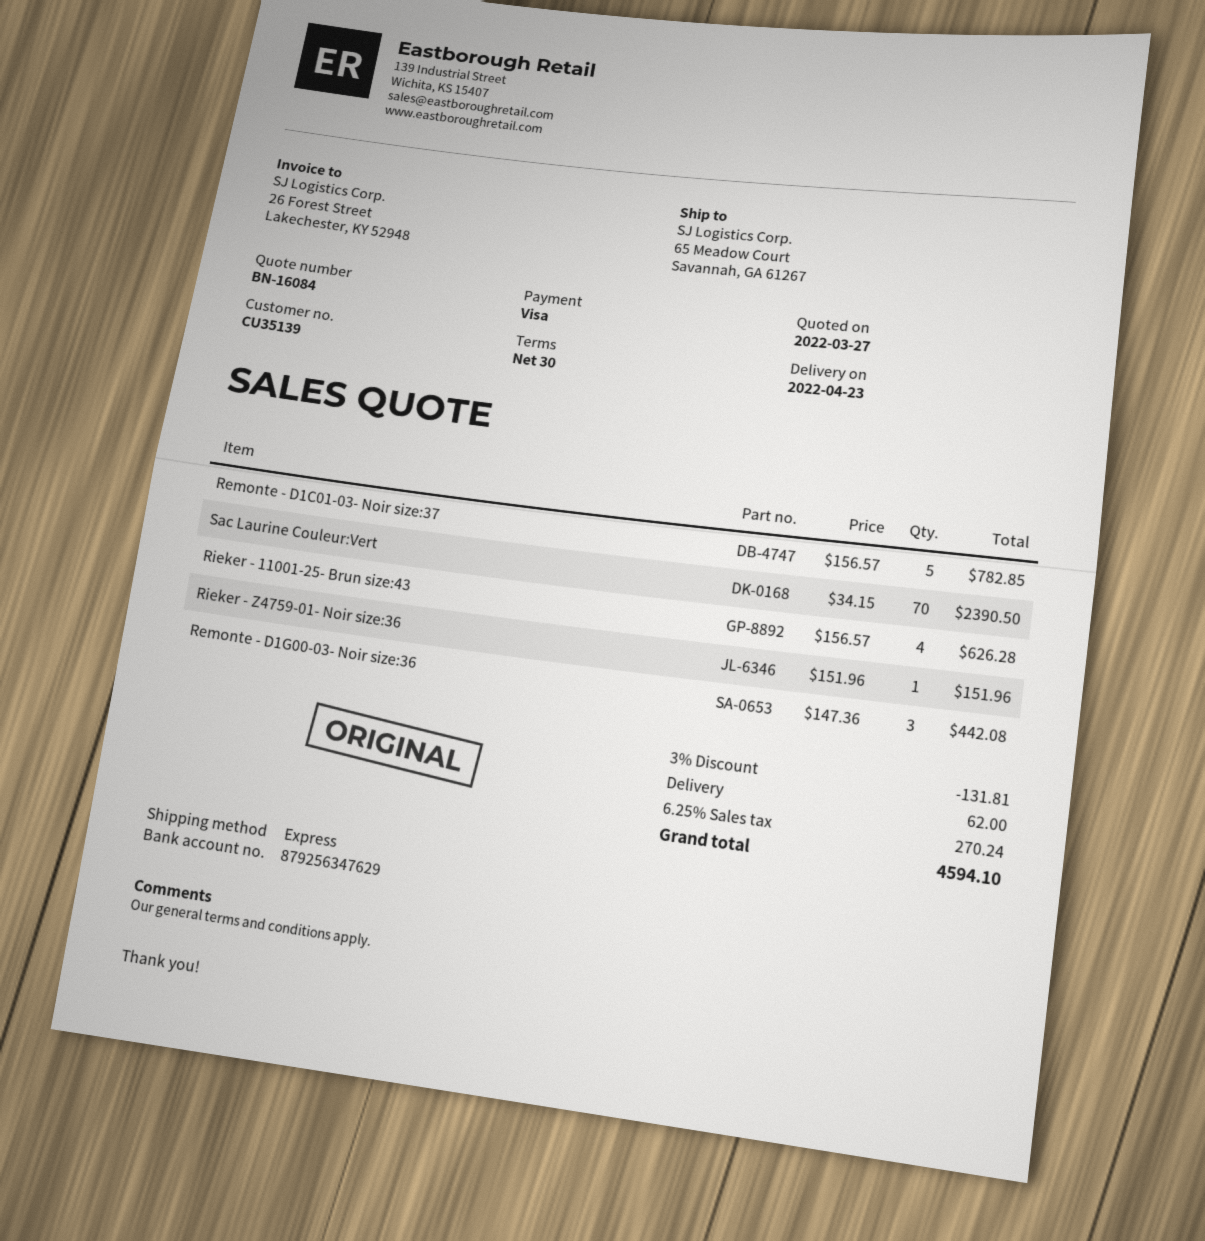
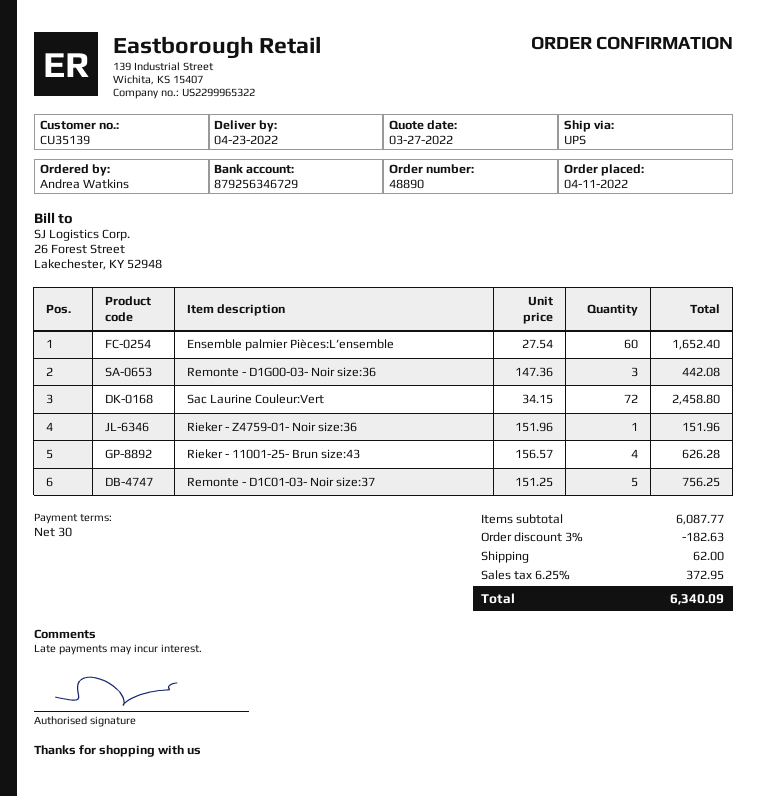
bank account: 879256347629 -> 879256346729
shipping method: express -> UPS
Remonte - D1C01-03- Noir size:37: 5 x 156.57 = 782.85 -> 5 x 151.25 = 756.25
Sac Laurine Couleur:Vert: 70 x 34.15 = 2390.50 -> 72 x 34.15 = 2458.80
Ensemble palmier Pièces:L’ensemble: none -> 60 x 27.54 = 1652.40
discount: 3% = 131.81 -> 3% = 182.63
tax: 6.25% = 270.24 -> 6.25% = 372.95
total: 4594.10 -> 6340.09

